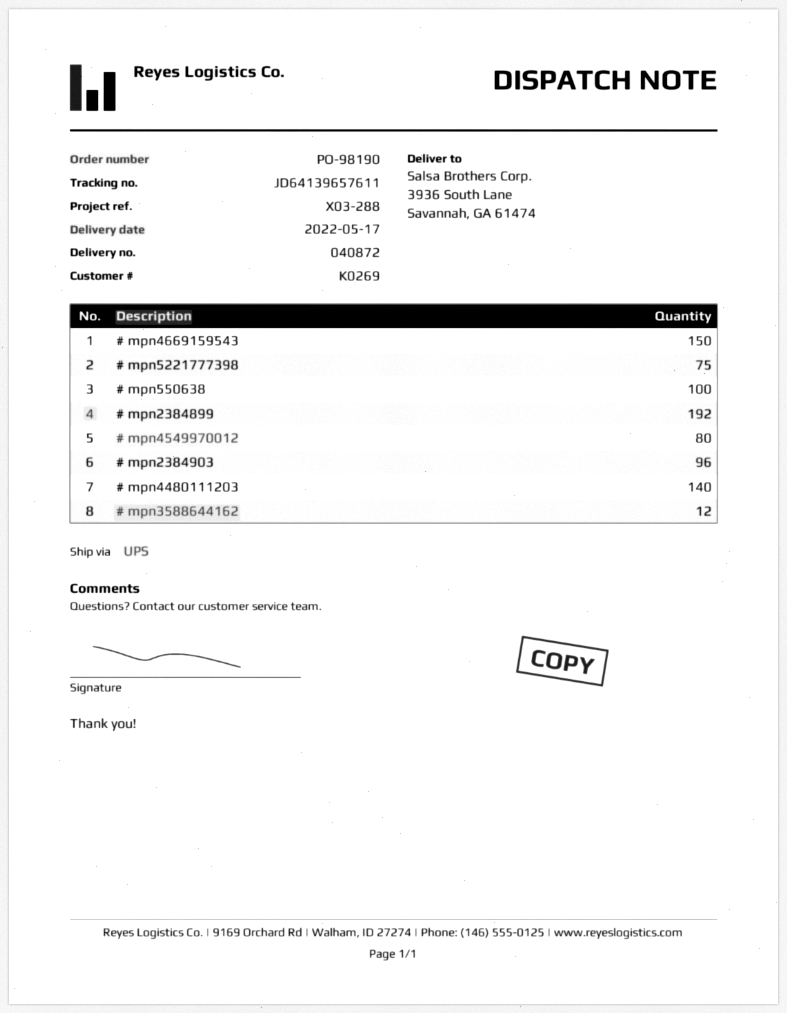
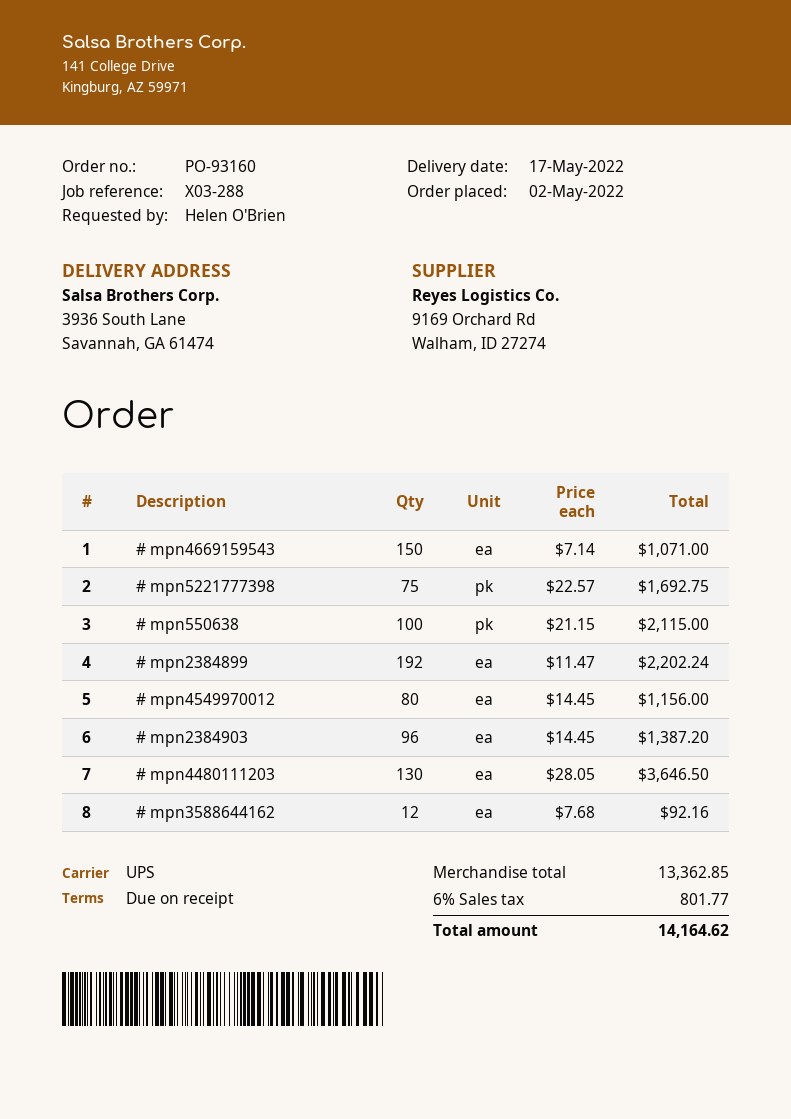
order number: PO-98190 -> PO-93160
# mpn4480111203: 140 -> 130

